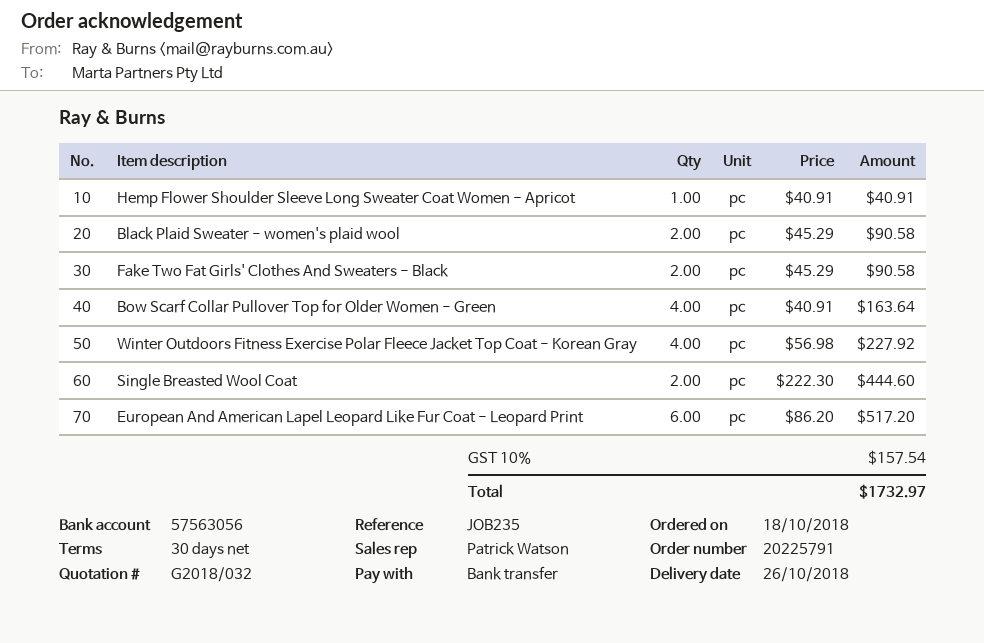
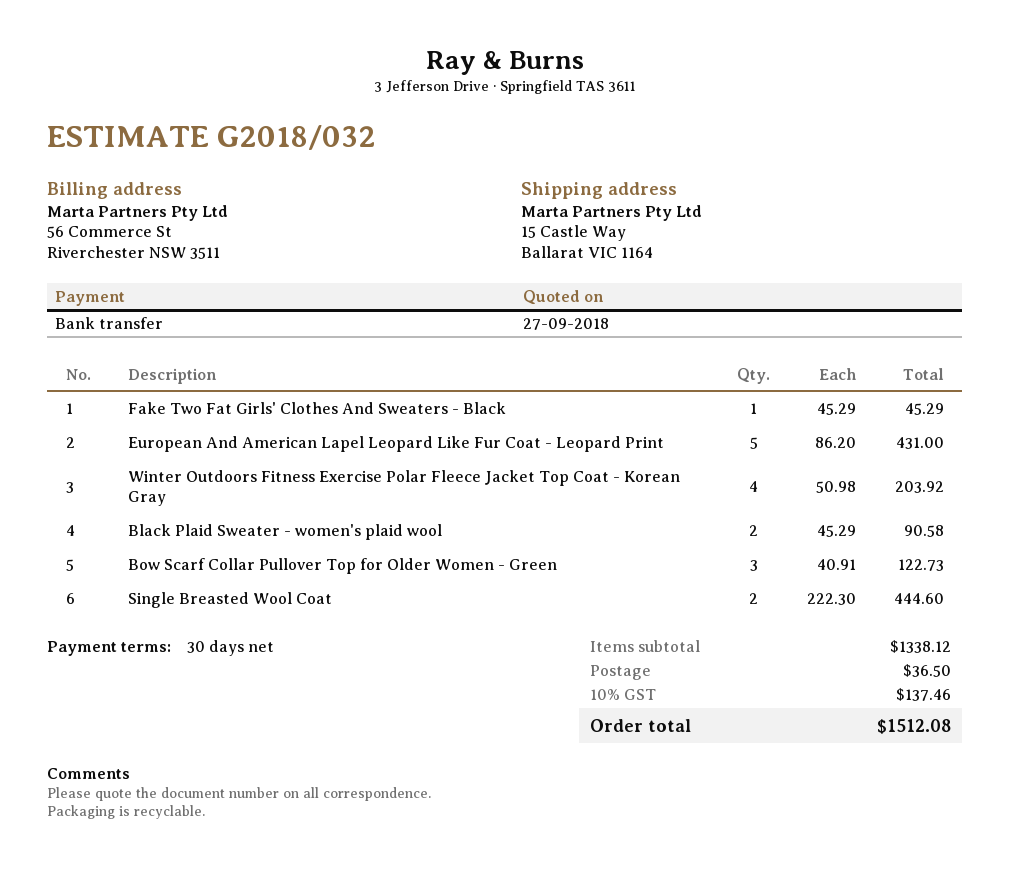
Hemp Flower Shoulder Sleeve Long Sweater Coat Women - Apricot: 1 x 40.91 = 40.91 -> none
Fake Two Fat Girls' Clothes And Sweaters - Black: 2 x 45.29 = 90.58 -> 1 x 45.29 = 45.29
Bow Scarf Collar Pullover Top for Older Women - Green: 4 x 40.91 = 163.64 -> 3 x 40.91 = 122.73
Winter Outdoors Fitness Exercise Polar Fleece Jacket Top Coat - Korean Gray: 4 x 56.98 = 227.92 -> 4 x 50.98 = 203.92
European And American Lapel Leopard Like Fur Coat - Leopard Print: 6 x 86.20 = 517.20 -> 5 x 86.20 = 431.00
shipping: none -> 36.50
tax: 10% = 157.54 -> 10% = 137.46
total: 1732.97 -> 1512.08

